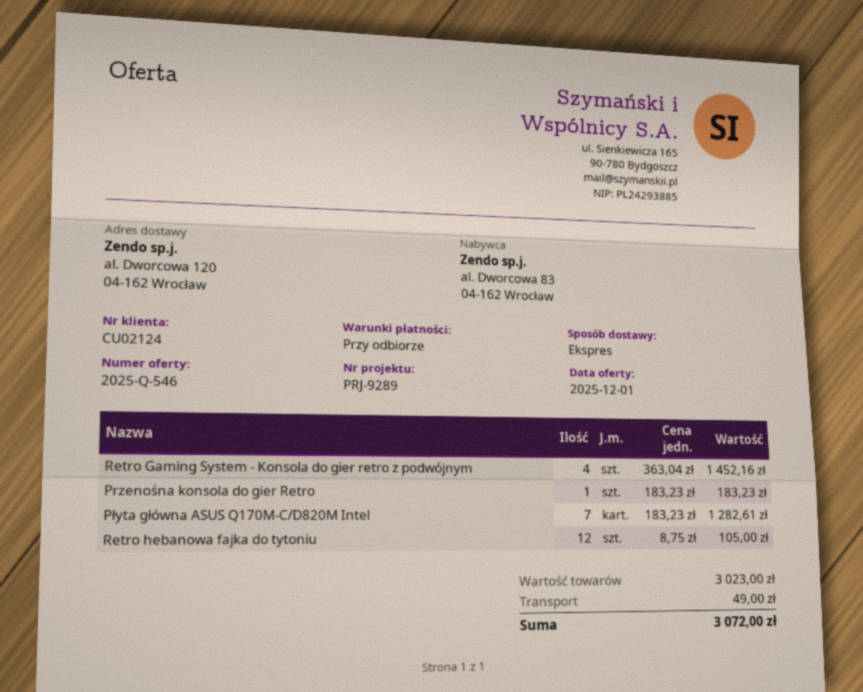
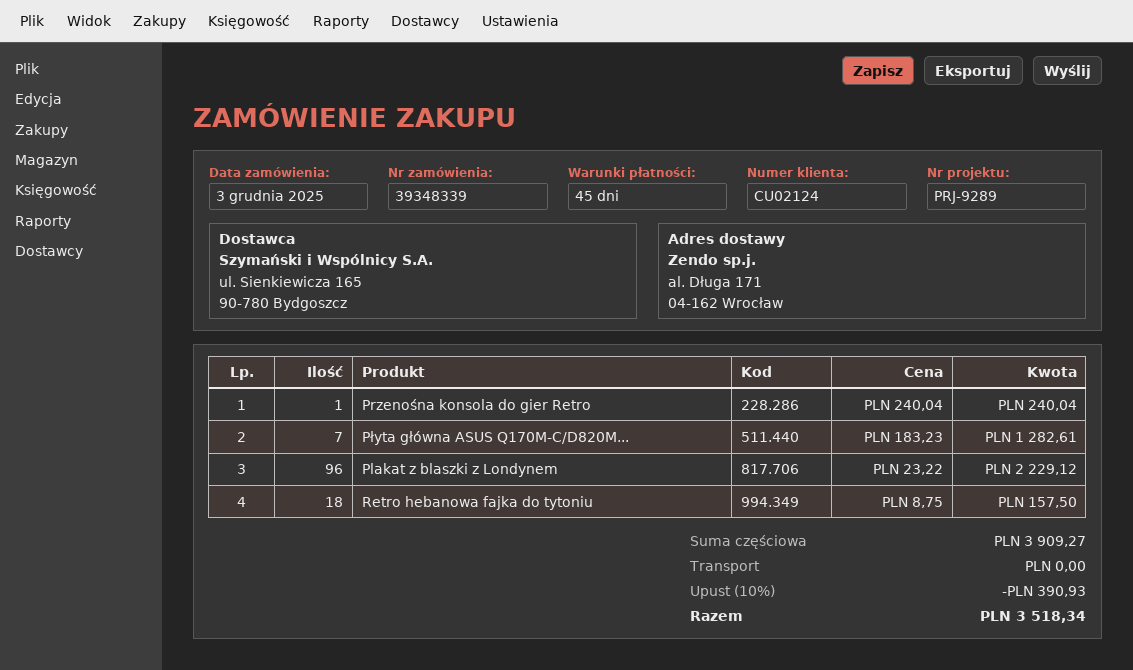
payment terms: on receipt -> 45 days
ship to: al. Dworcowa 120, 04-162 Wrocław -> al. Długa 171, 04-162 Wrocław
Retro Gaming System - Konsola do gier retro z podwójnym: 4 x 363.04 = 1452.16 -> none
Przenośna konsola do gier Retro: 1 x 183.23 = 183.23 -> 1 x 240.04 = 240.04
Retro hebanowa fajka do tytoniu: 12 x 8.75 = 105.00 -> 18 x 8.75 = 157.50
Plakat z blaszki z Londynem: none -> 96 x 23.22 = 2229.12
subtotal: 3023.00 -> 3909.27
discount: none -> 10% = 390.93
shipping: 49.00 -> 0.00
total: 3072.00 -> 3518.34

